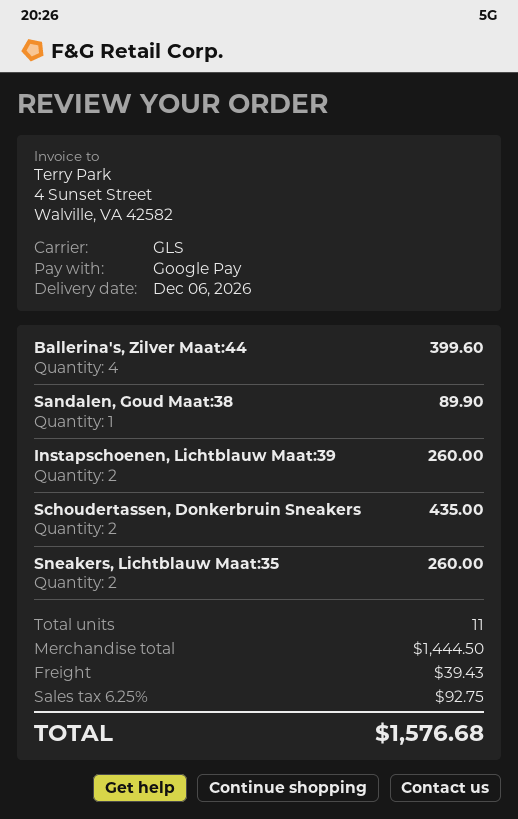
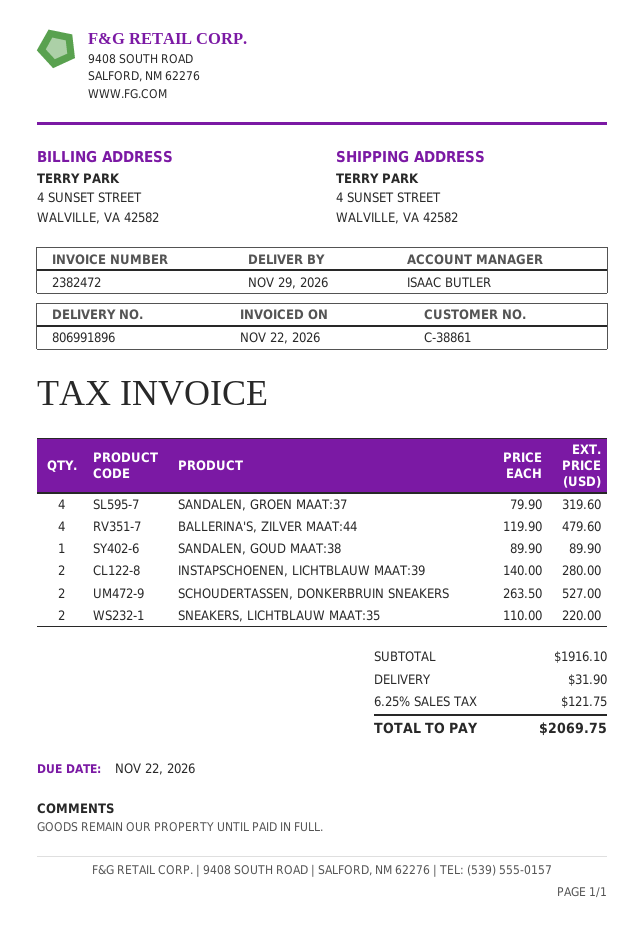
delivery date: 2026-12-06 -> 2026-11-29
Ballerina's, Zilver Maat:44: 4 for 399.60 -> 4 for 479.60
Instapschoenen, Lichtblauw Maat:39: 2 for 260.00 -> 2 for 280.00
Schoudertassen, Donkerbruin Sneakers: 2 for 435.00 -> 2 for 527.00
Sneakers, Lichtblauw Maat:35: 2 for 260.00 -> 2 for 220.00
SANDALEN, GROEN MAAT:37: none -> 4 for 319.60
subtotal: 1444.50 -> 1916.10
shipping: 39.43 -> 31.90
tax: 6.25% = 92.75 -> 6.25% = 121.75
total: 1576.68 -> 2069.75

